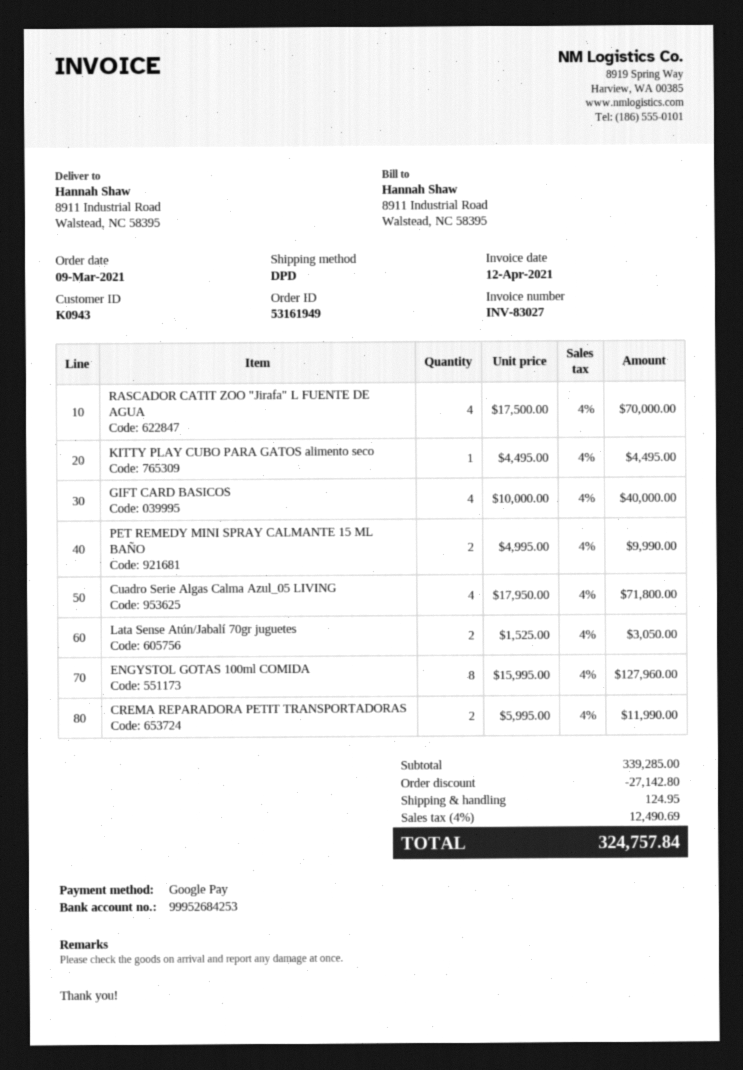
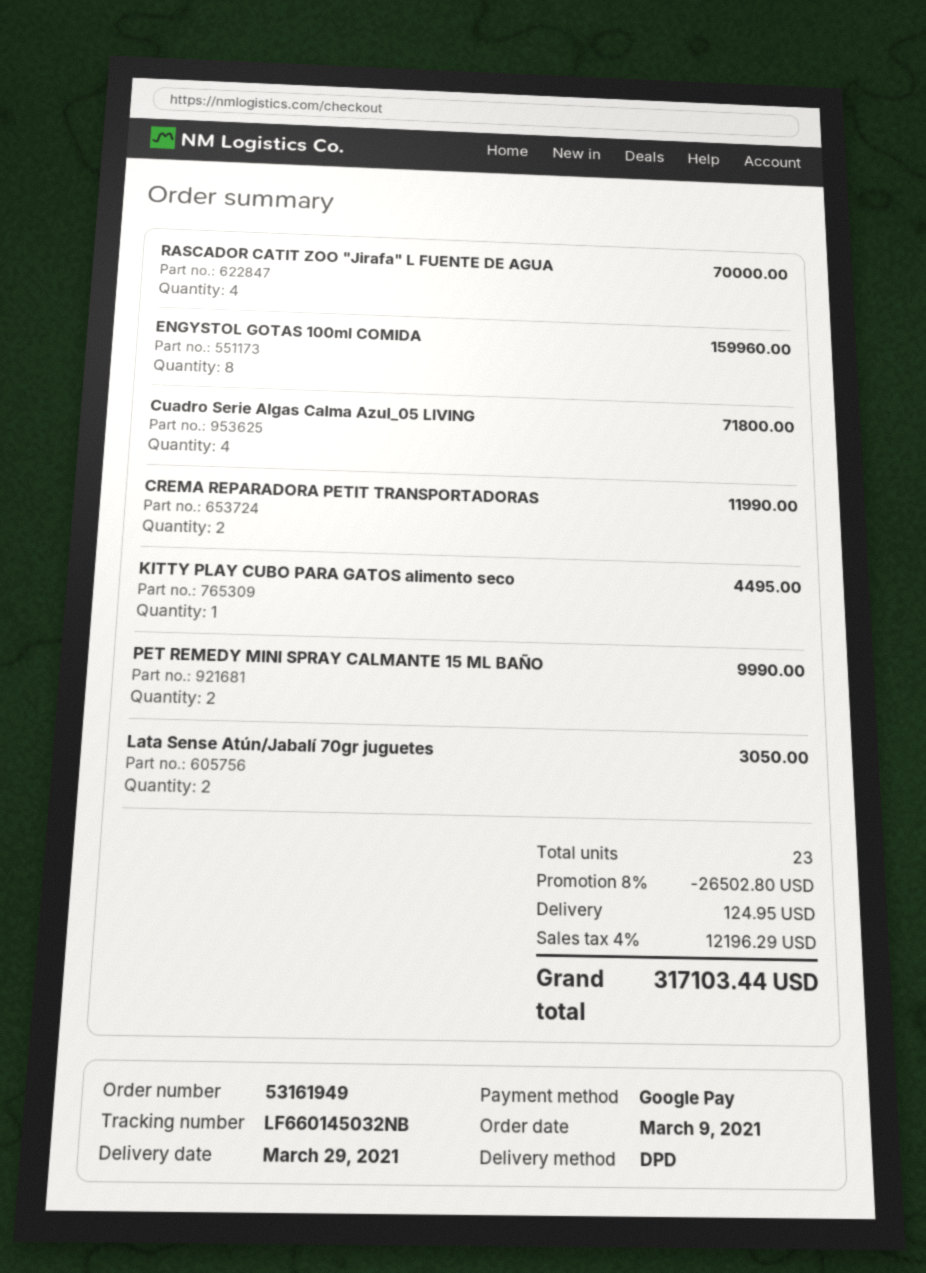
GIFT CARD BASICOS: 4 for 40000.00 -> none
ENGYSTOL GOTAS 100ml COMIDA: 8 for 127960.00 -> 8 for 159960.00
discount: 27142.80 -> 26502.80
tax: 4% = 12490.69 -> 4% = 12196.29
total: 324757.84 -> 317103.44

